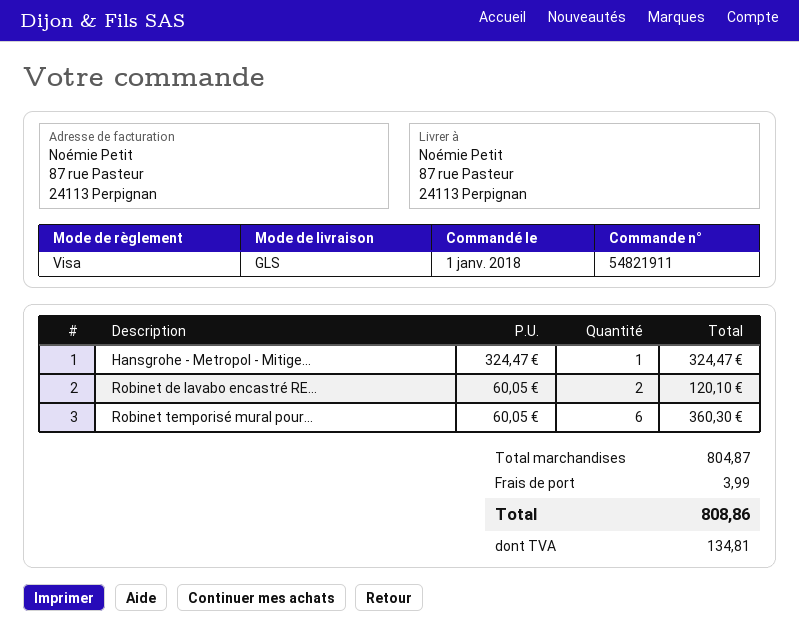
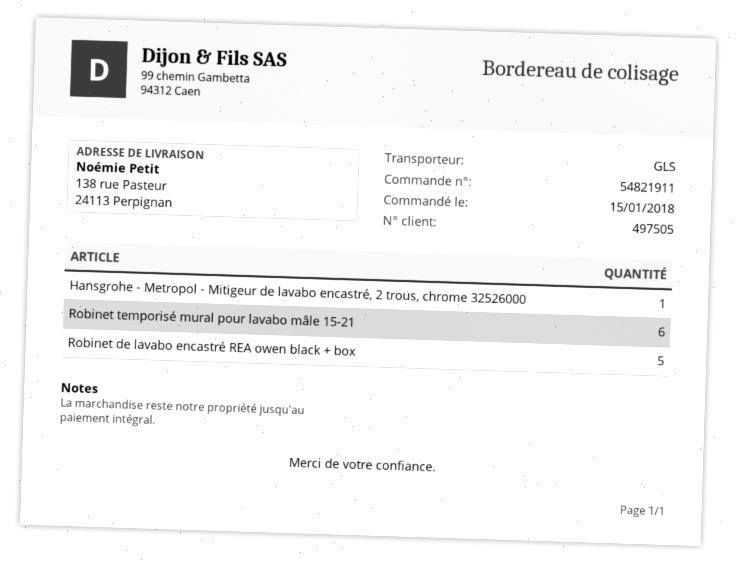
order date: 2018-01-01 -> 2018-01-15
ship to: 87 rue Pasteur, 24113 Perpignan -> 138 rue Pasteur, 24113 Perpignan
Robinet de lavabo encastré RE...: 2 -> 5

